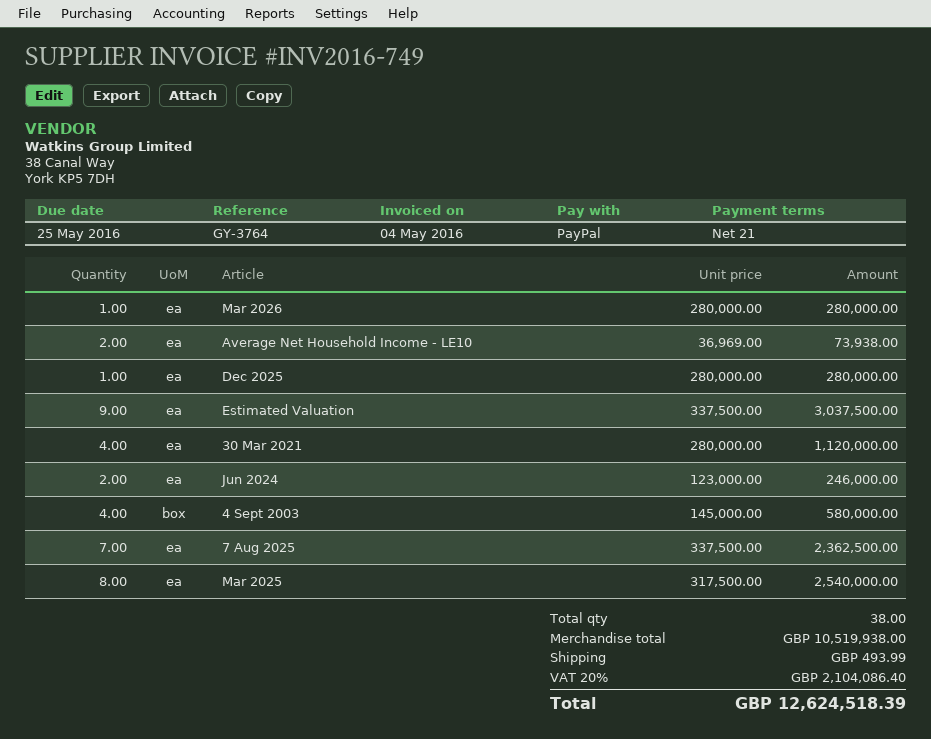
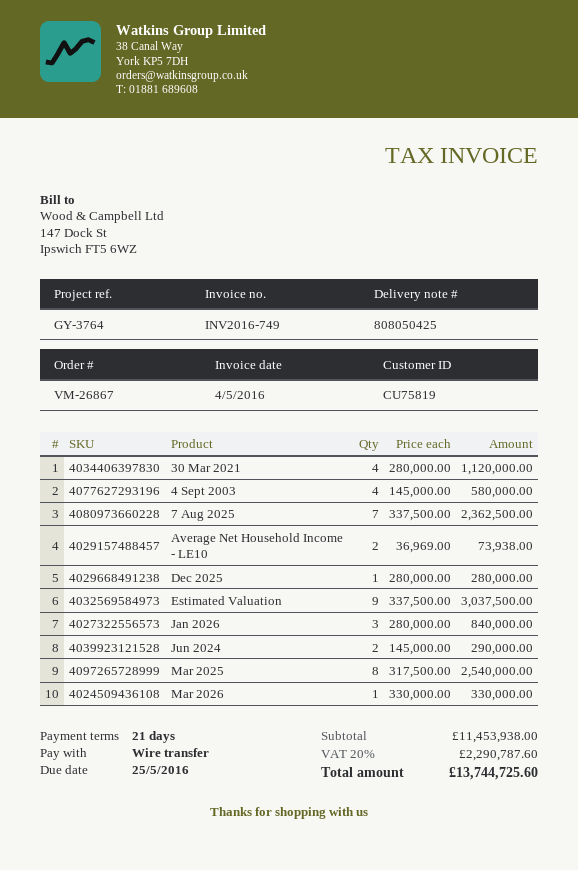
payment method: PayPal -> bank transfer
Mar 2026: 1 x 280000.00 = 280000.00 -> 1 x 330000.00 = 330000.00
Jun 2024: 2 x 123000.00 = 246000.00 -> 2 x 145000.00 = 290000.00
Jan 2026: none -> 3 x 280000.00 = 840000.00
subtotal: 10519938.00 -> 11453938.00
shipping: 493.99 -> none
tax: 20% = 2104086.40 -> 20% = 2290787.60
total: 12624518.39 -> 13744725.60

